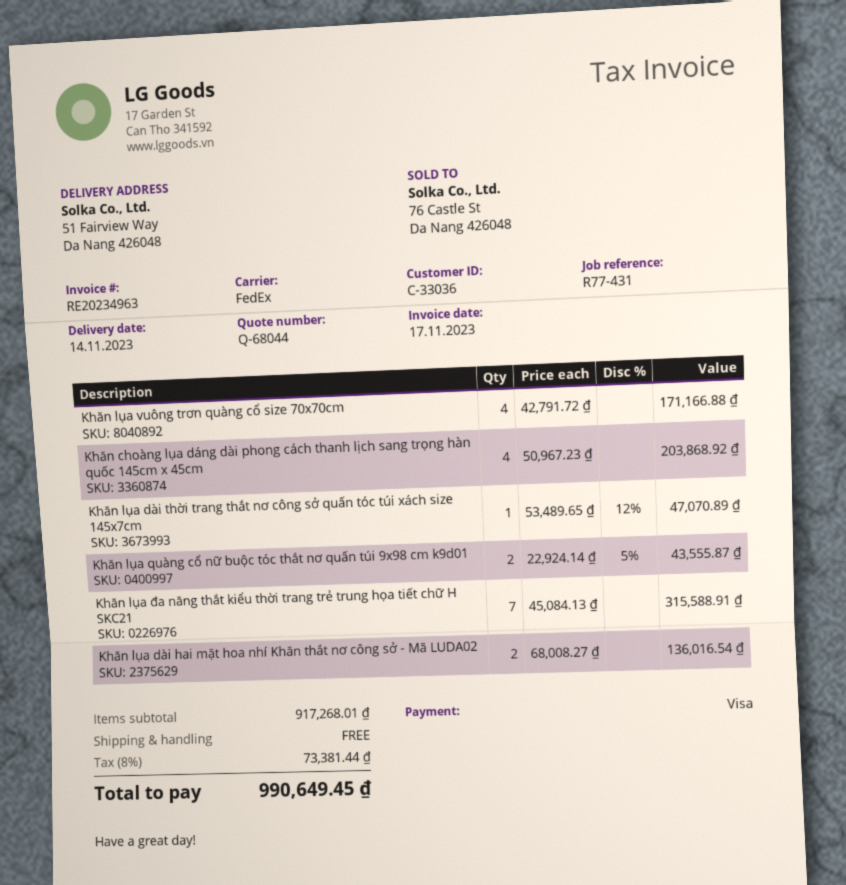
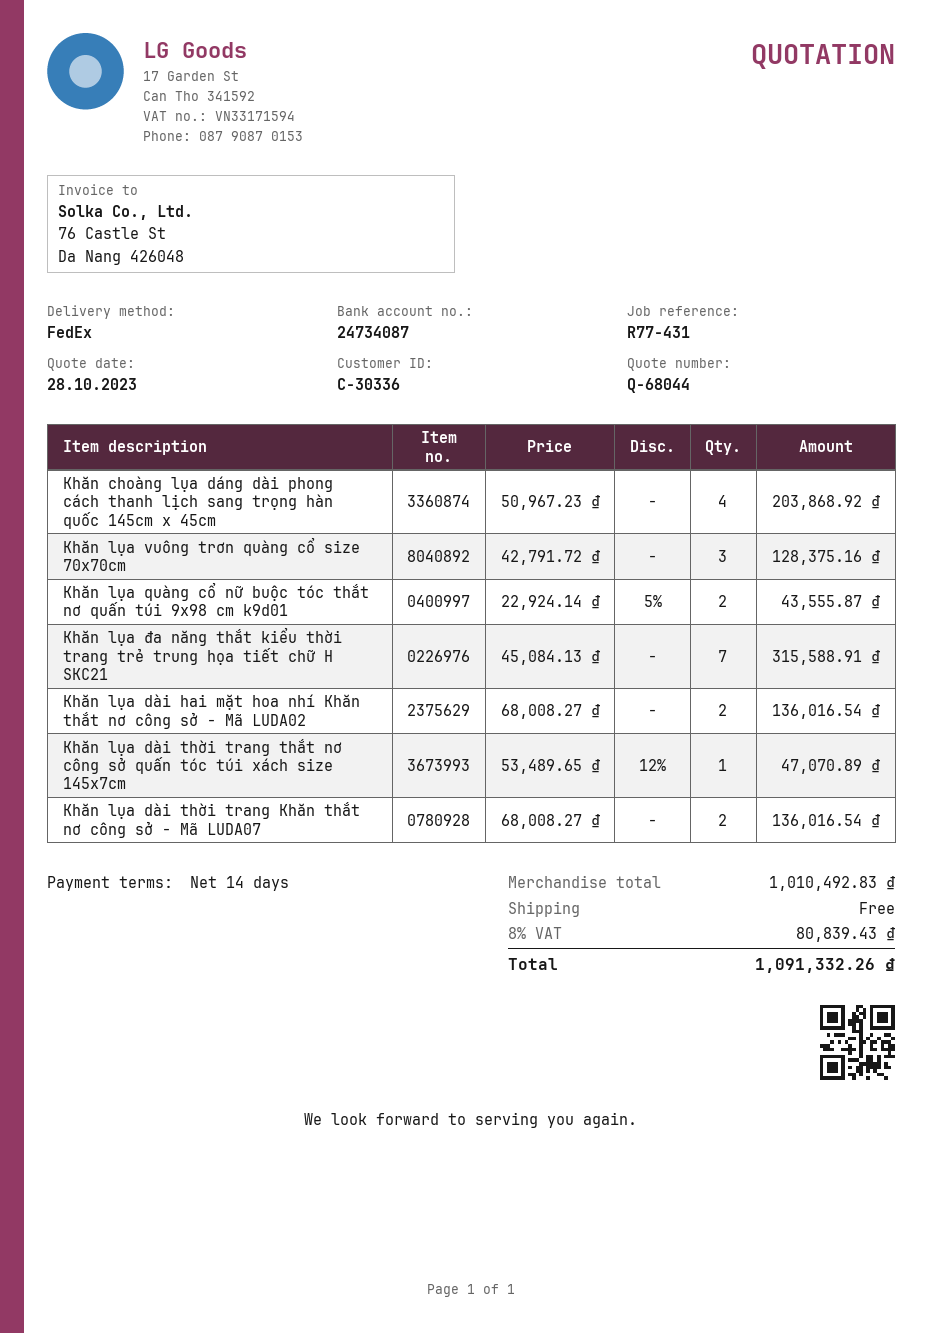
customer number: C-33036 -> C-30336
Khăn lụa vuông trơn quàng cổ size 70x70cm: 4 x 42791.72 = 171166.88 -> 3 x 42791.72 = 128375.16
Khăn lụa dài thời trang Khăn thắt nơ công sở - Mã LUDA07: none -> 2 x 68008.27 = 136016.54
subtotal: 917268.01 -> 1010492.83
tax: 8% = 73381.44 -> 8% = 80839.43
total: 990649.45 -> 1091332.26

